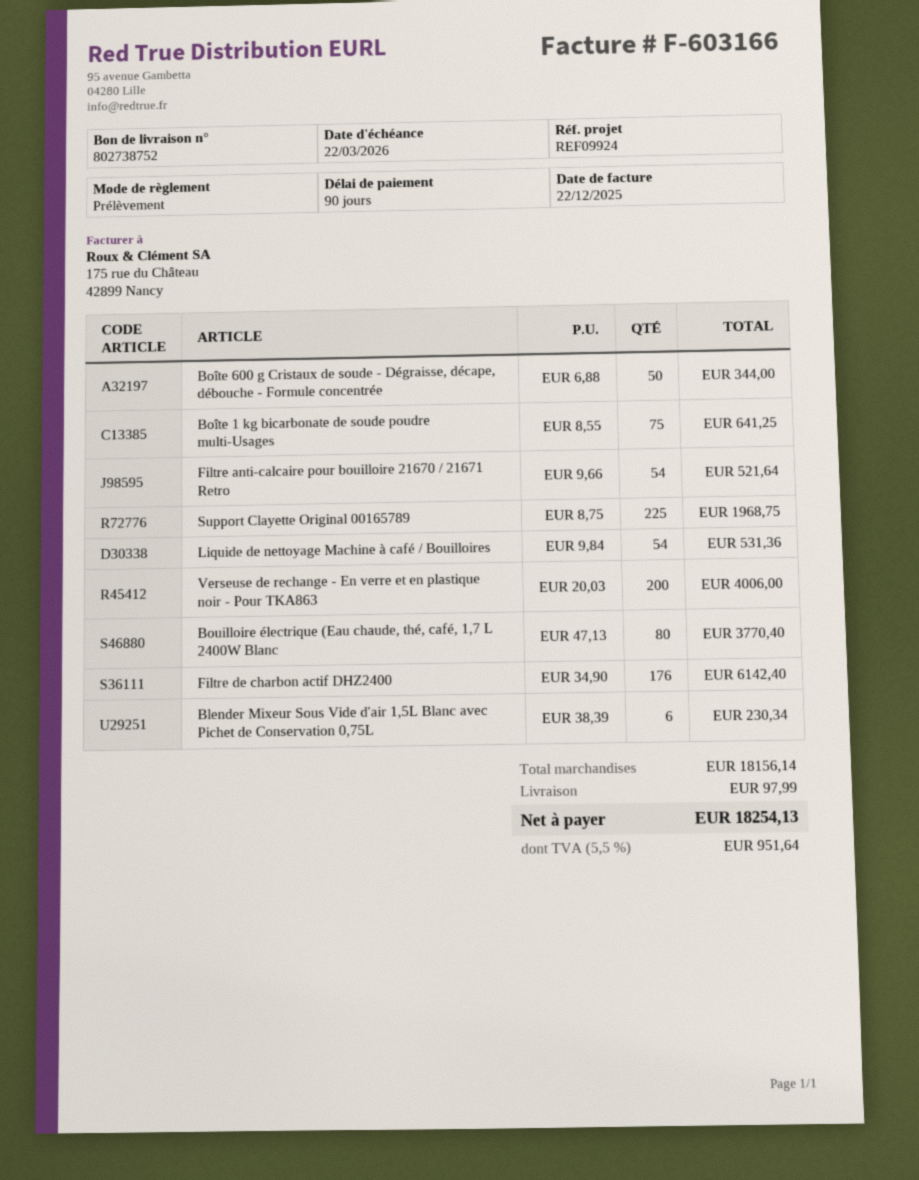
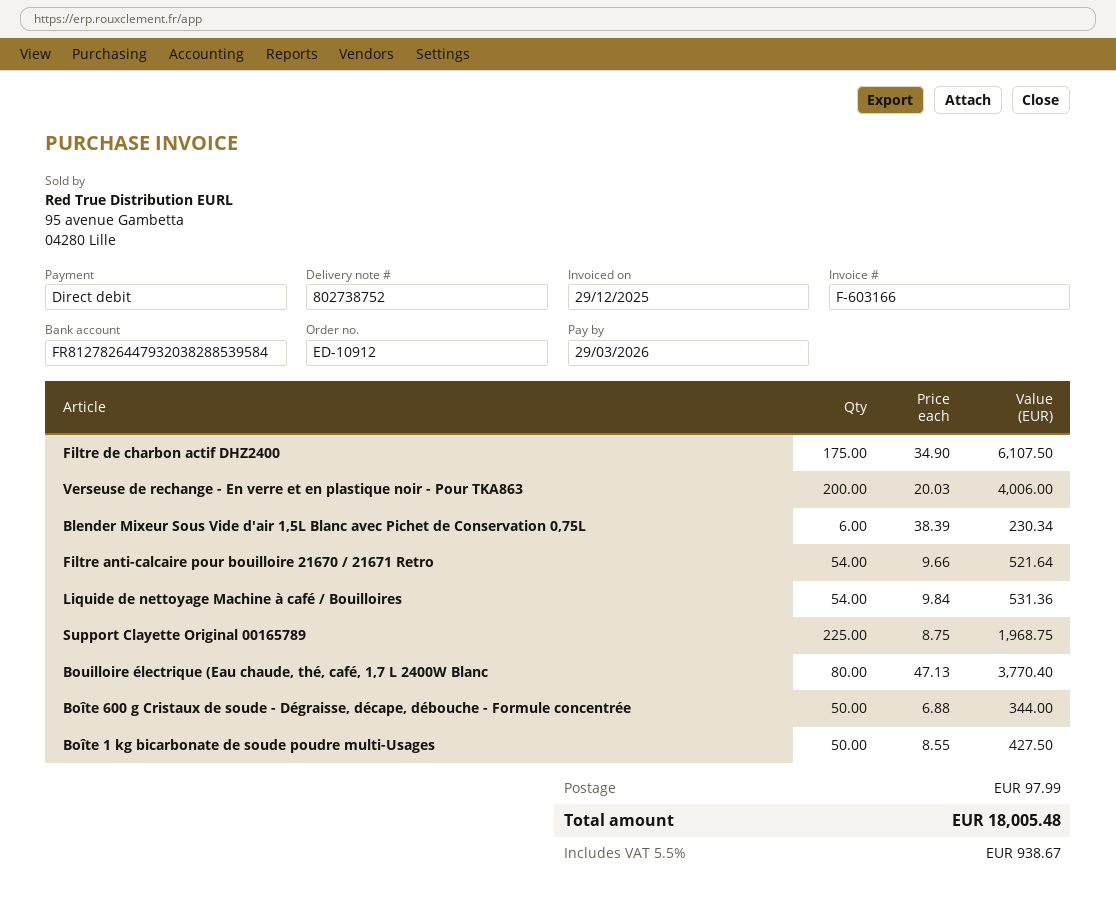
invoice date: 2025-12-22 -> 2025-12-29
due date: 2026-03-22 -> 2026-03-29
Boîte 1 kg bicarbonate de soude poudre multi-Usages: 75 x 8.55 = 641.25 -> 50 x 8.55 = 427.50
Filtre de charbon actif DHZ2400: 176 x 34.90 = 6142.40 -> 175 x 34.90 = 6107.50
tax: 5.5% = 951.64 -> 5.5% = 938.67
total: 18254.13 -> 18005.48

